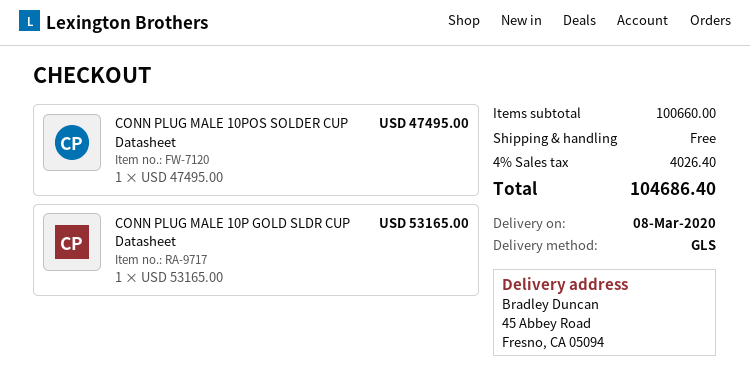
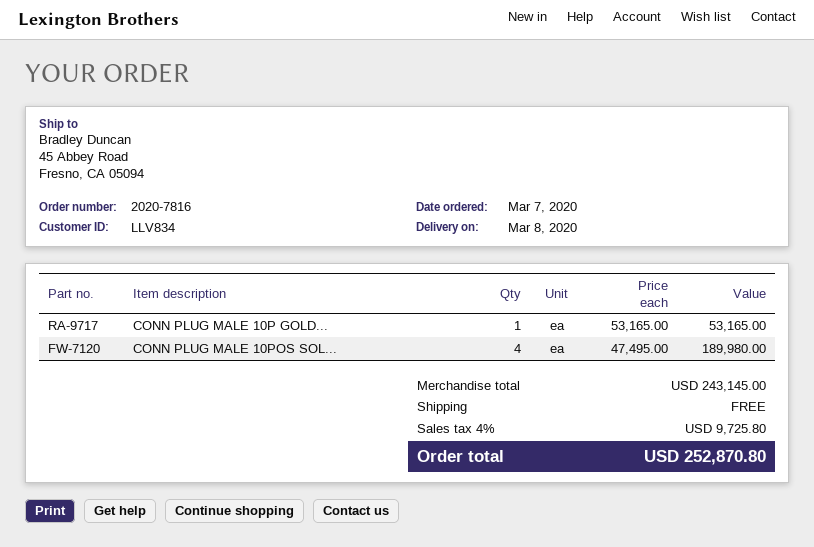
CONN PLUG MALE 10POS SOLDER CUP Datasheet: 1 x 47495.00 = 47495.00 -> 4 x 47495.00 = 189980.00
subtotal: 100660.00 -> 243145.00
tax: 4% = 4026.40 -> 4% = 9725.80
total: 104686.40 -> 252870.80

